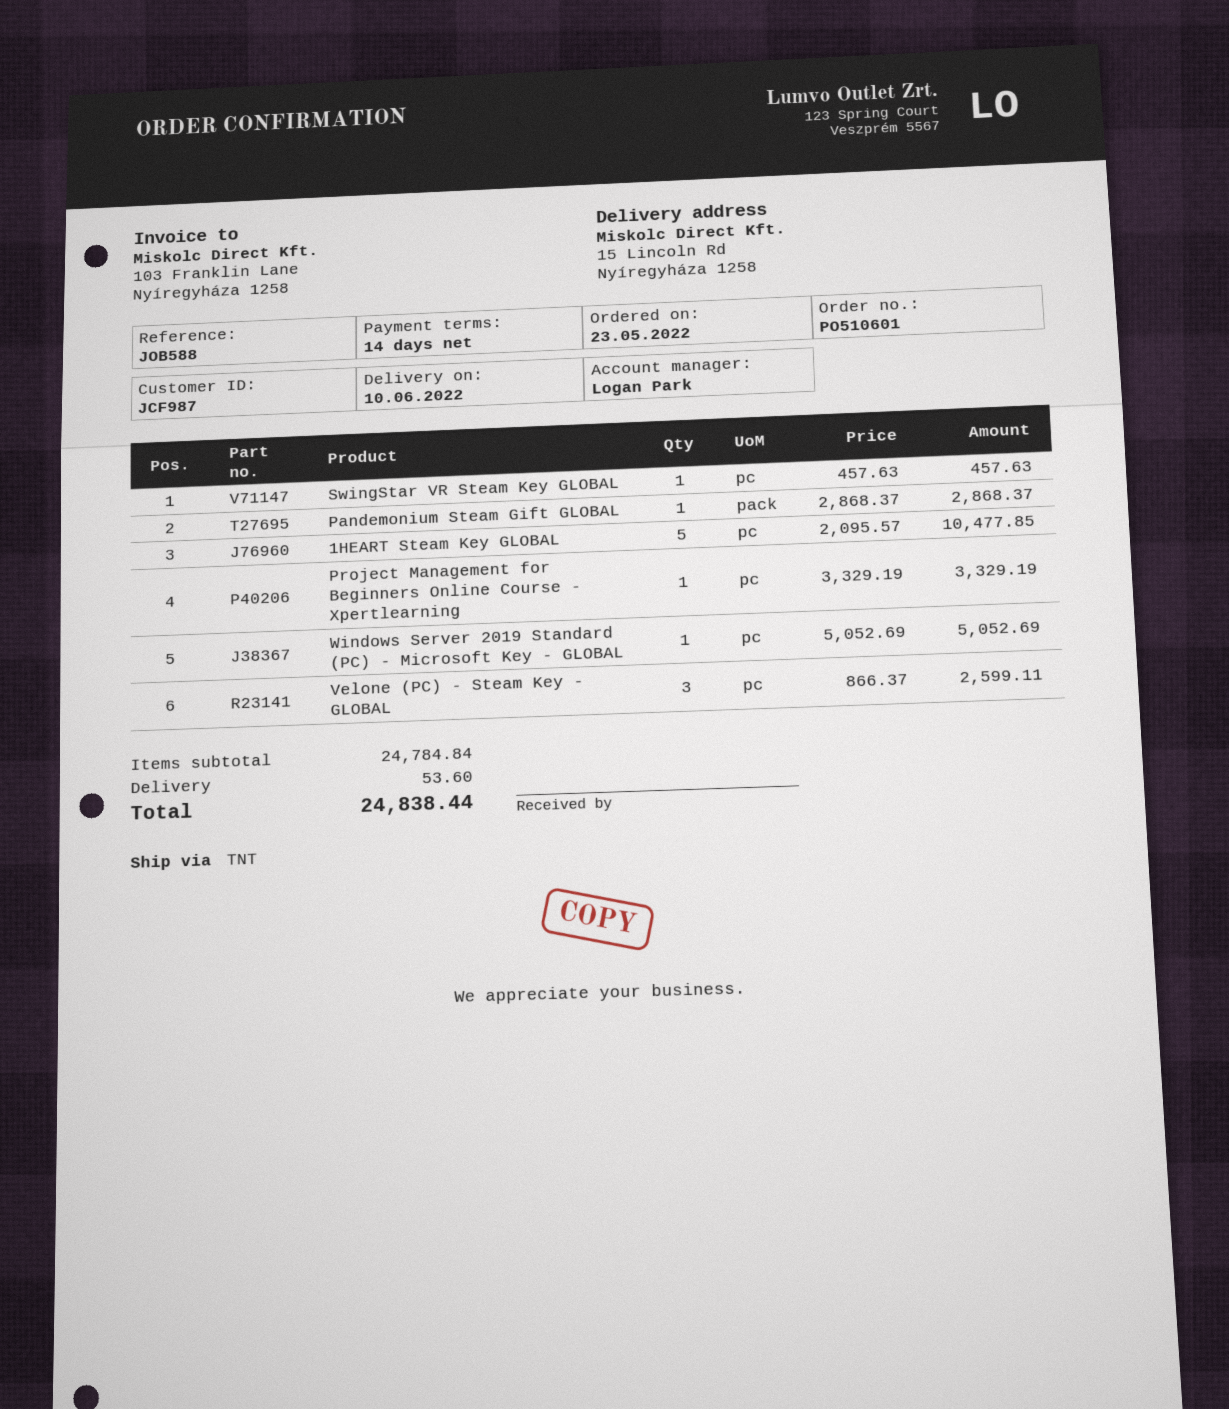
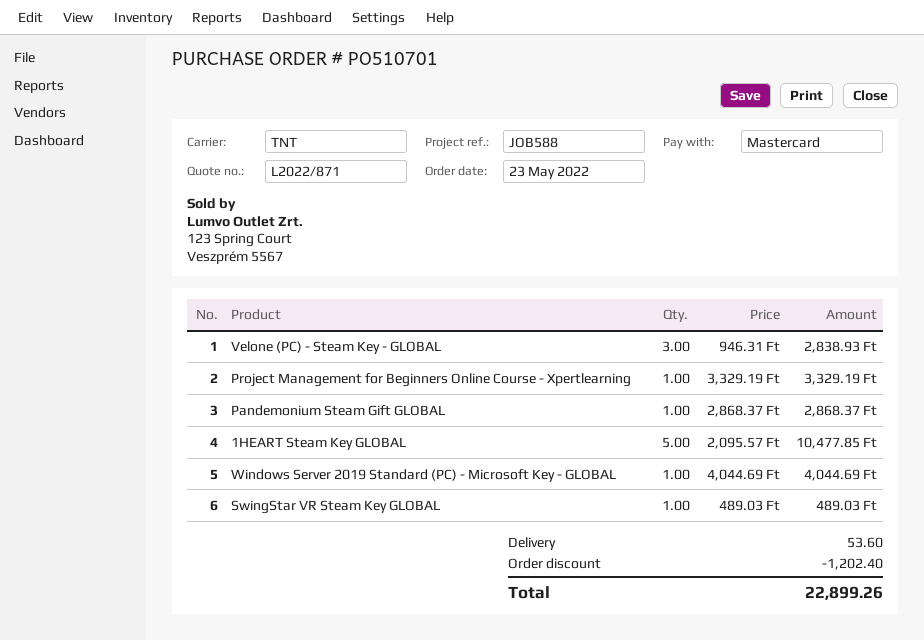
order number: PO510601 -> PO510701
SwingStar VR Steam Key GLOBAL: 1 x 457.63 = 457.63 -> 1 x 489.03 = 489.03
Windows Server 2019 Standard (PC) - Microsoft Key - GLOBAL: 1 x 5052.69 = 5052.69 -> 1 x 4044.69 = 4044.69
Velone (PC) - Steam Key - GLOBAL: 3 x 866.37 = 2599.11 -> 3 x 946.31 = 2838.93
discount: none -> 1202.40
total: 24838.44 -> 22899.26

